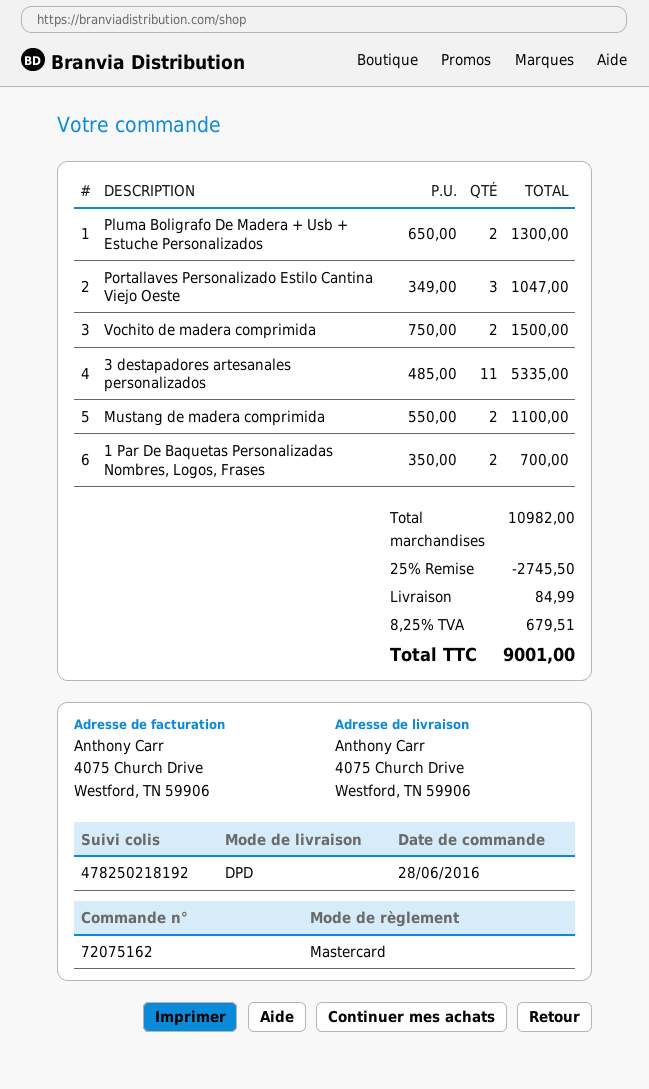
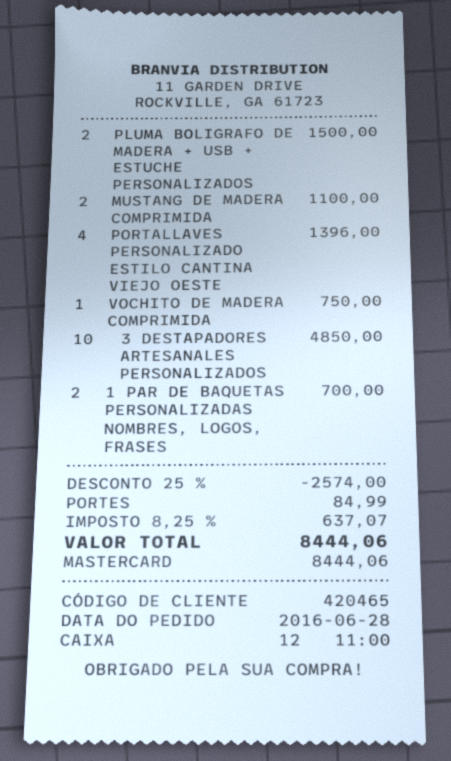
Pluma Boligrafo De Madera + Usb + Estuche Personalizados: 2 for 1300.00 -> 2 for 1500.00
Portallaves Personalizado Estilo Cantina Viejo Oeste: 3 for 1047.00 -> 4 for 1396.00
Vochito de madera comprimida: 2 for 1500.00 -> 1 for 750.00
3 destapadores artesanales personalizados: 11 for 5335.00 -> 10 for 4850.00
discount: 25% = 2745.50 -> 25% = 2574.00
tax: 8.25% = 679.51 -> 8.25% = 637.07
total: 9001.00 -> 8444.06

